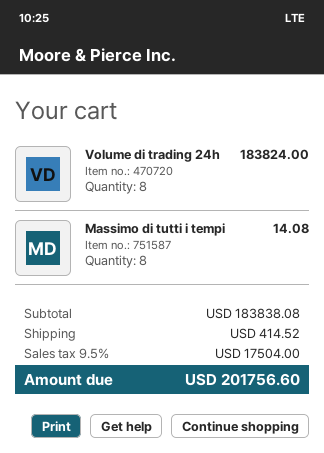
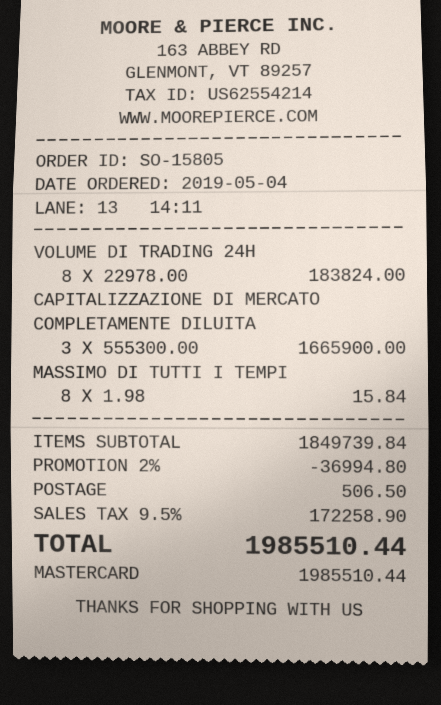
Massimo di tutti i tempi: 8 for 14.08 -> 8 for 15.84
CAPITALIZZAZIONE DI MERCATO COMPLETAMENTE DILUITA: none -> 3 for 1665900.00
subtotal: 183838.08 -> 1849739.84
discount: none -> 2% = 36994.80
shipping: 414.52 -> 506.50
tax: 9.5% = 17504.00 -> 9.5% = 172258.90
total: 201756.60 -> 1985510.44

